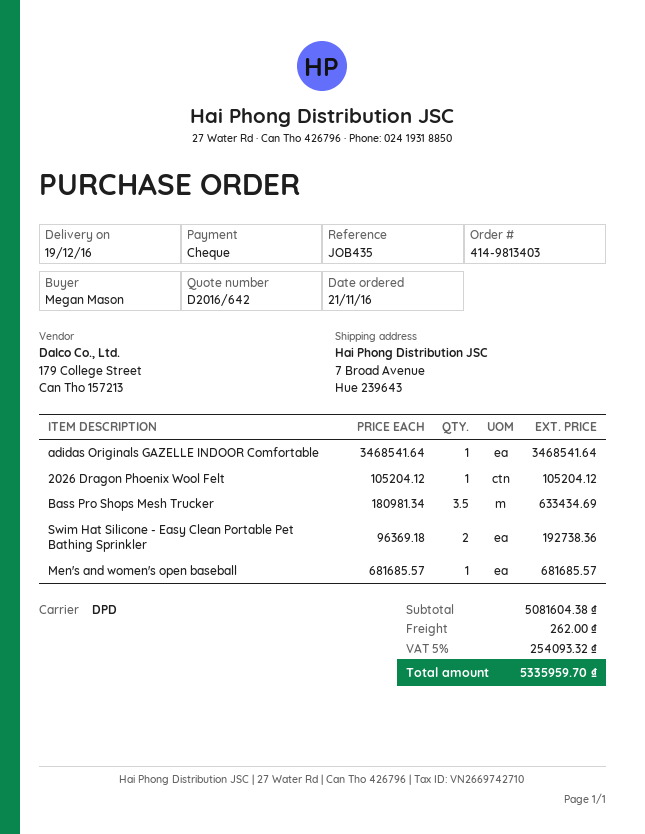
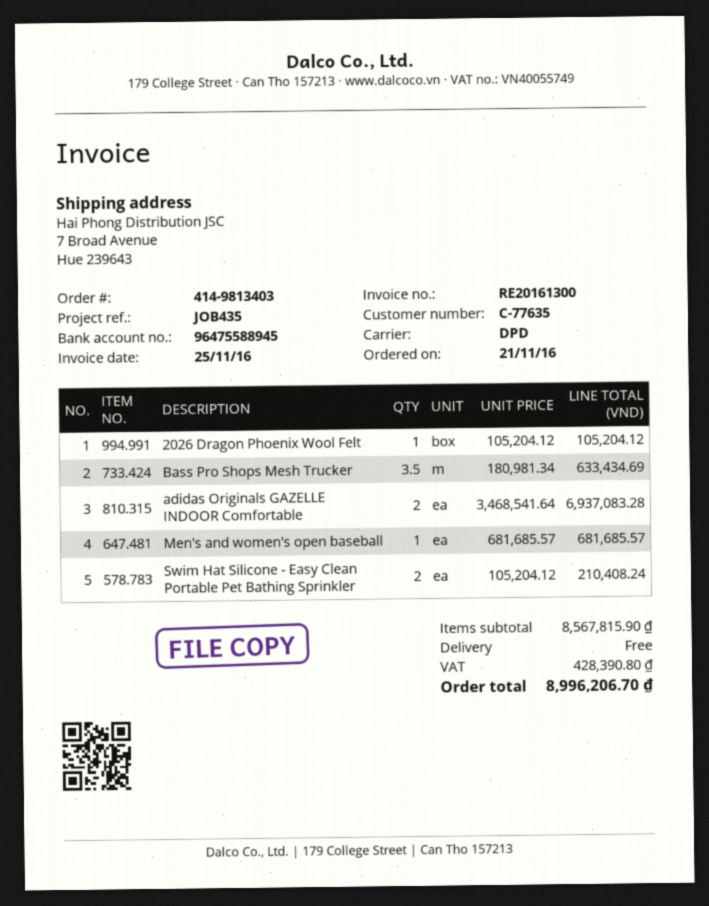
adidas Originals GAZELLE INDOOR Comfortable: 1 x 3468541.64 = 3468541.64 -> 2 x 3468541.64 = 6937083.28
Swim Hat Silicone - Easy Clean Portable Pet Bathing Sprinkler: 2 x 96369.18 = 192738.36 -> 2 x 105204.12 = 210408.24
subtotal: 5081604.38 -> 8567815.90
shipping: 262.00 -> 0.00
tax: 254093.32 -> 428390.80
total: 5335959.70 -> 8996206.70

